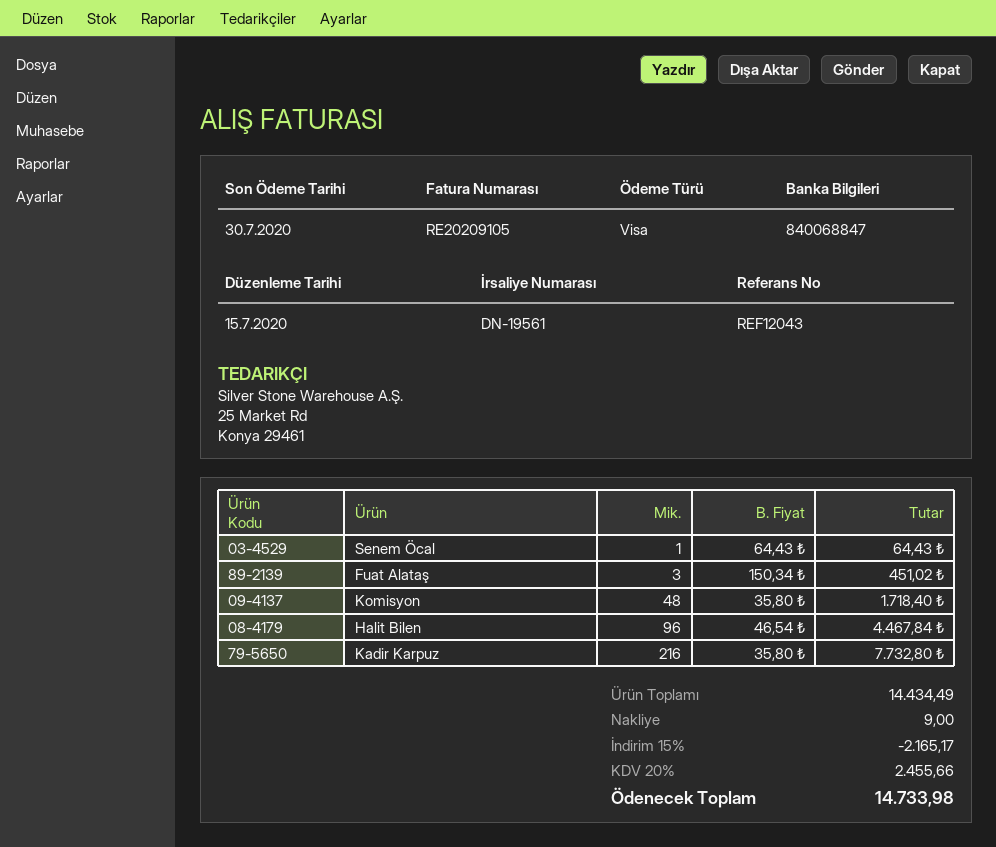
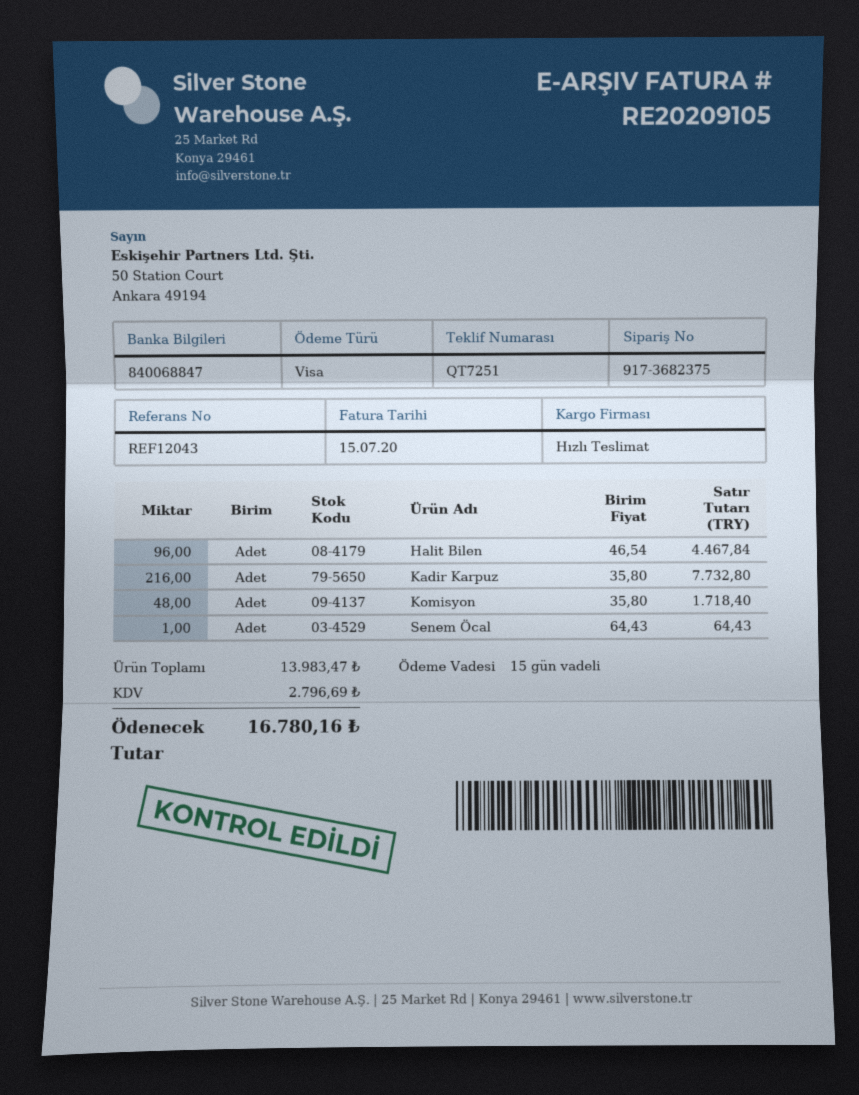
Fuat Alataş: 3 x 150.34 = 451.02 -> none
subtotal: 14434.49 -> 13983.47
discount: 15% = 2165.17 -> none
shipping: 9.00 -> none
tax: 2455.66 -> 2796.69
total: 14733.98 -> 16780.16

